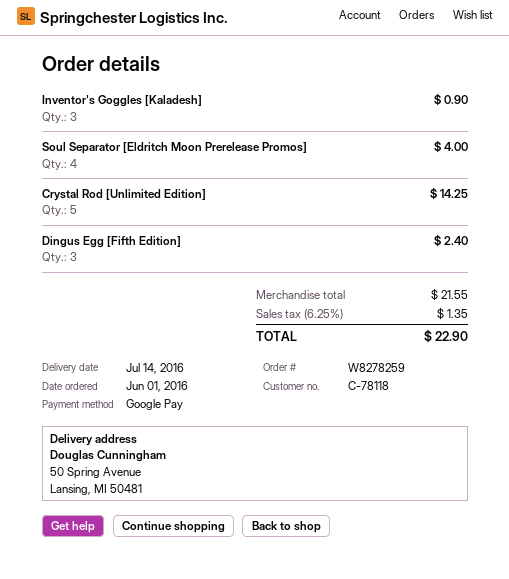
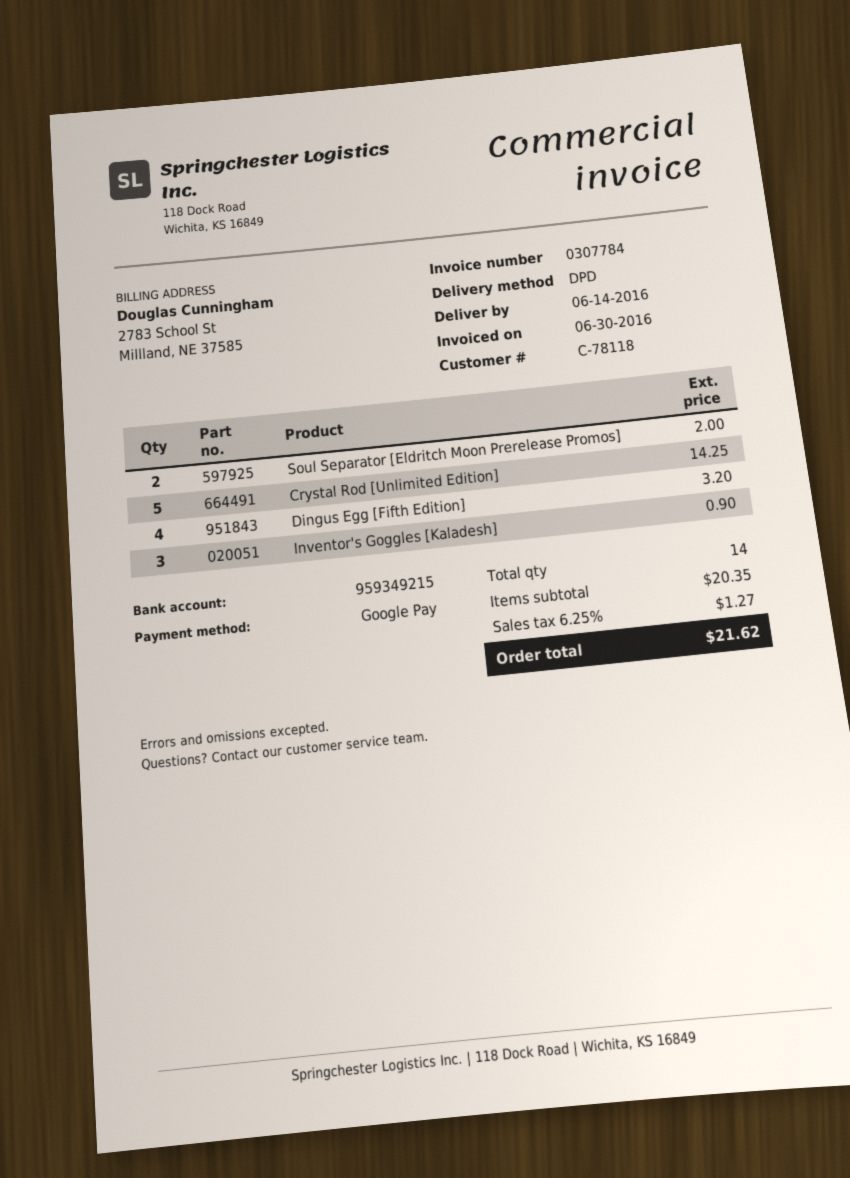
delivery date: 2016-07-14 -> 2016-06-14
Soul Separator [Eldritch Moon Prerelease Promos]: 4 for 4.00 -> 2 for 2.00
Dingus Egg [Fifth Edition]: 3 for 2.40 -> 4 for 3.20
subtotal: 21.55 -> 20.35
tax: 6.25% = 1.35 -> 6.25% = 1.27
total: 22.90 -> 21.62

